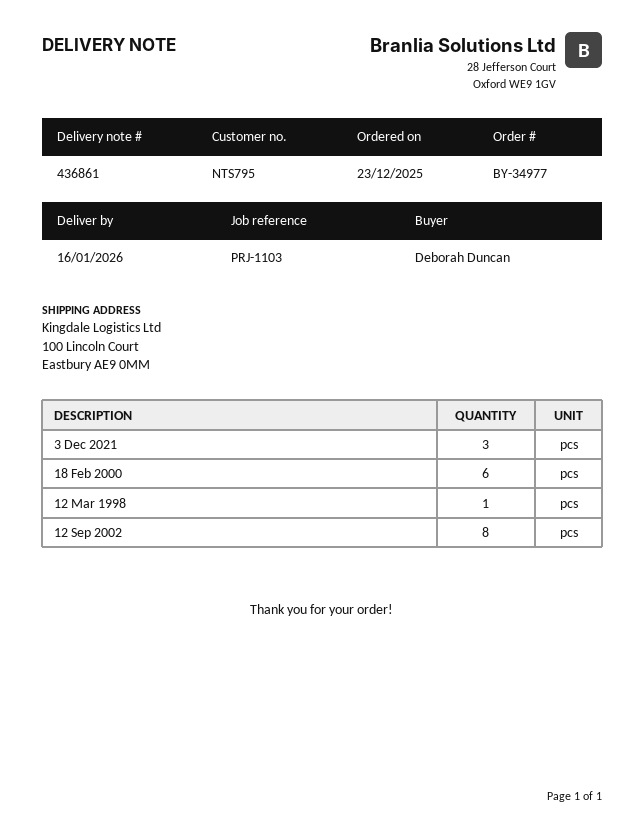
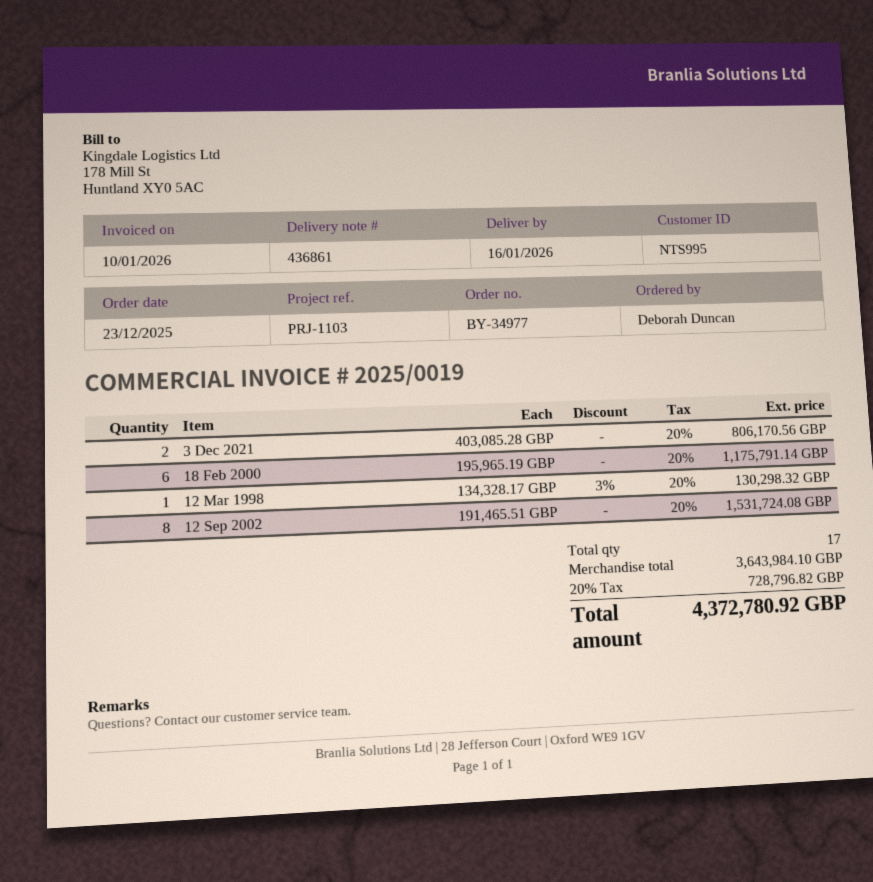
customer number: NTS795 -> NTS995
3 Dec 2021: 3 -> 2

